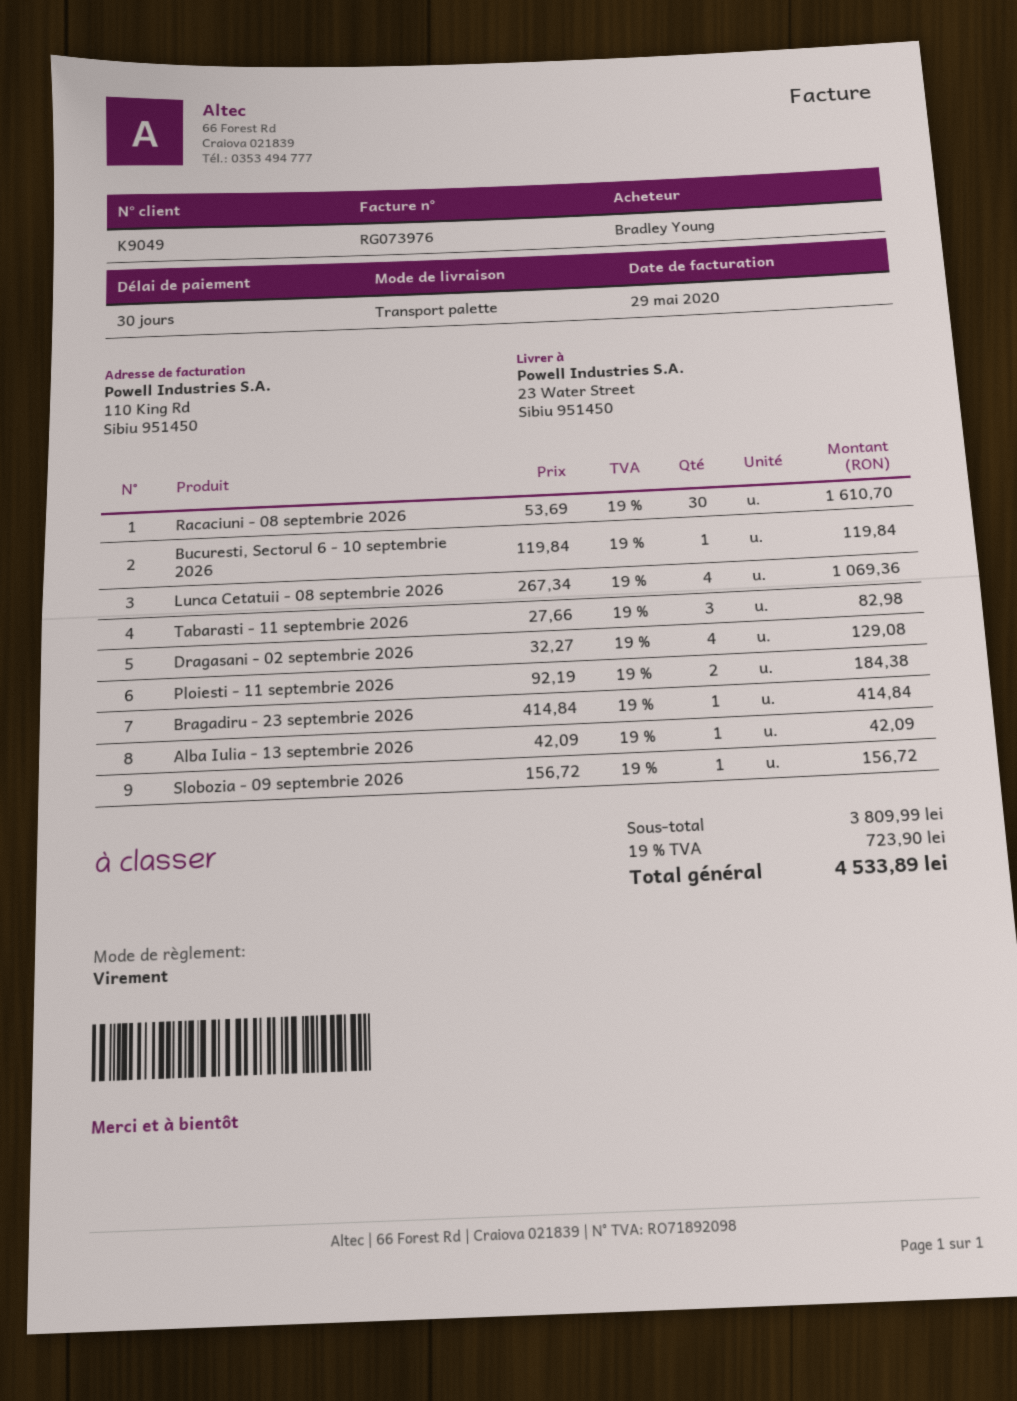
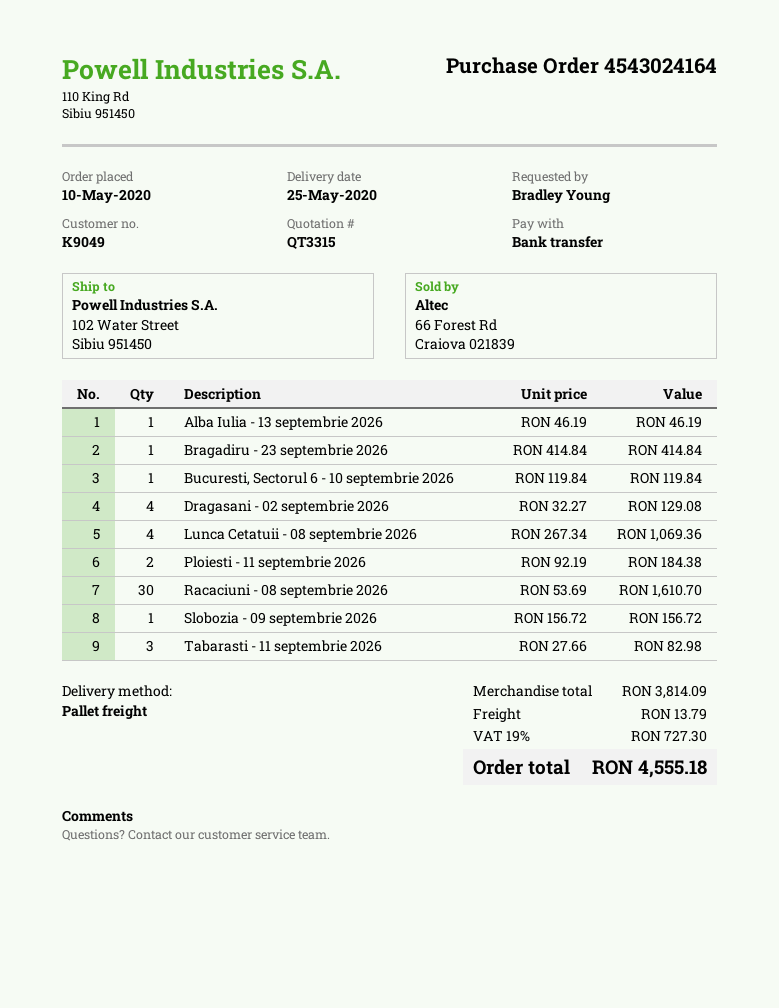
ship to: 23 Water Street, Sibiu 951450 -> 102 Water Street, Sibiu 951450
Alba Iulia - 13 septembrie 2026: 1 x 42.09 = 42.09 -> 1 x 46.19 = 46.19
subtotal: 3809.99 -> 3814.09
shipping: none -> 13.79
tax: 19% = 723.90 -> 19% = 727.30
total: 4533.89 -> 4555.18

